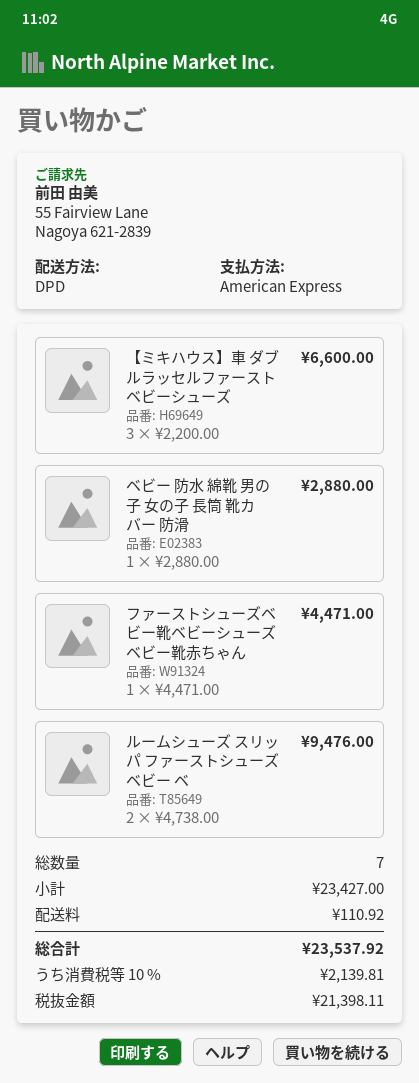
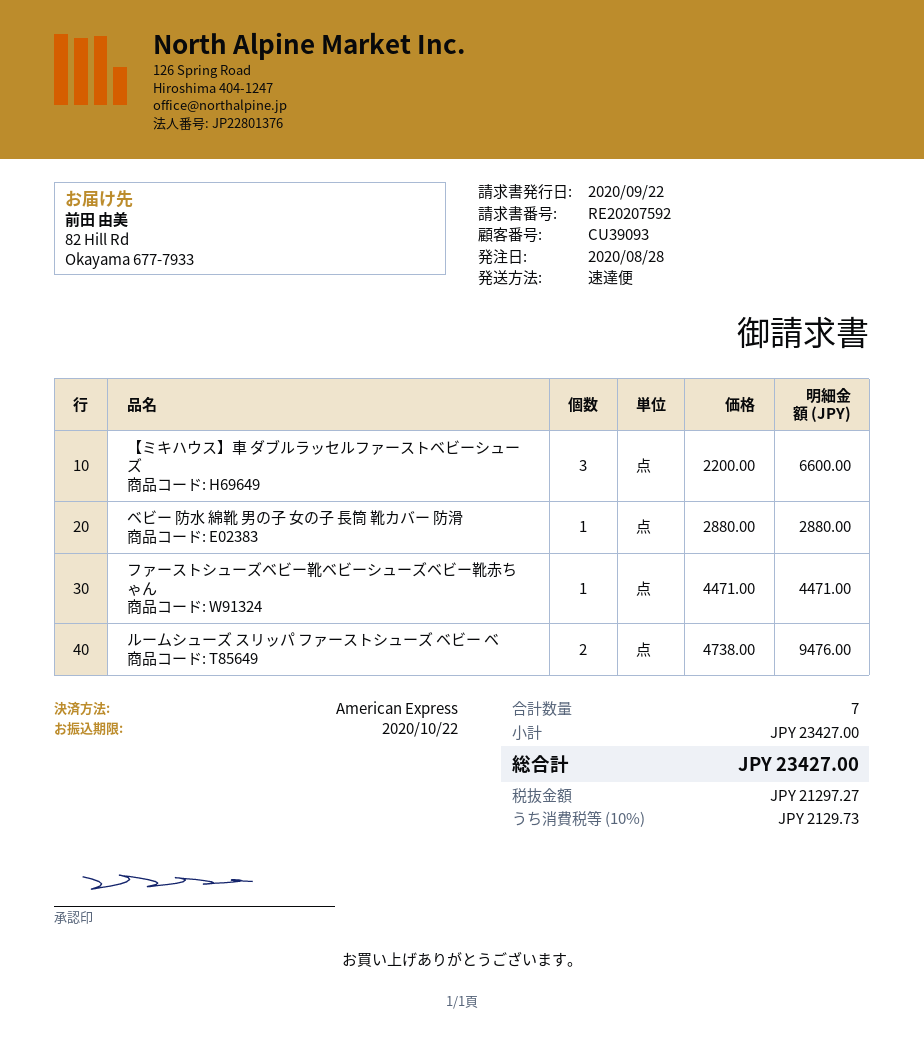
shipping method: DPD -> express
shipping: 110.92 -> none
net: 21398.11 -> 21297.27
tax: 10% = 2139.81 -> 10% = 2129.73
total: 23537.92 -> 23427.00

